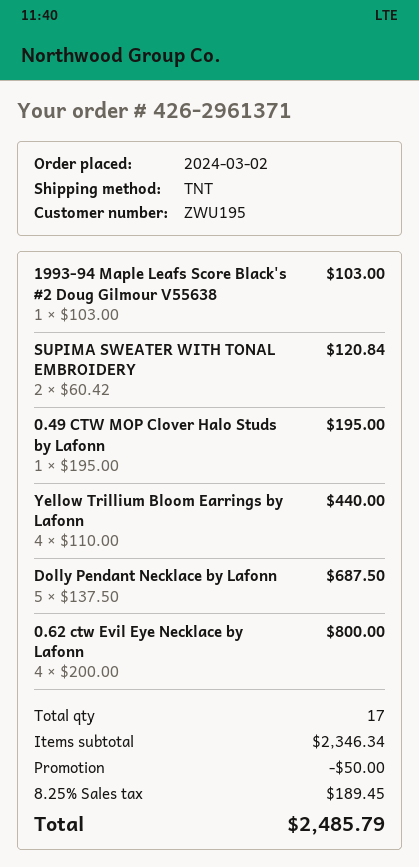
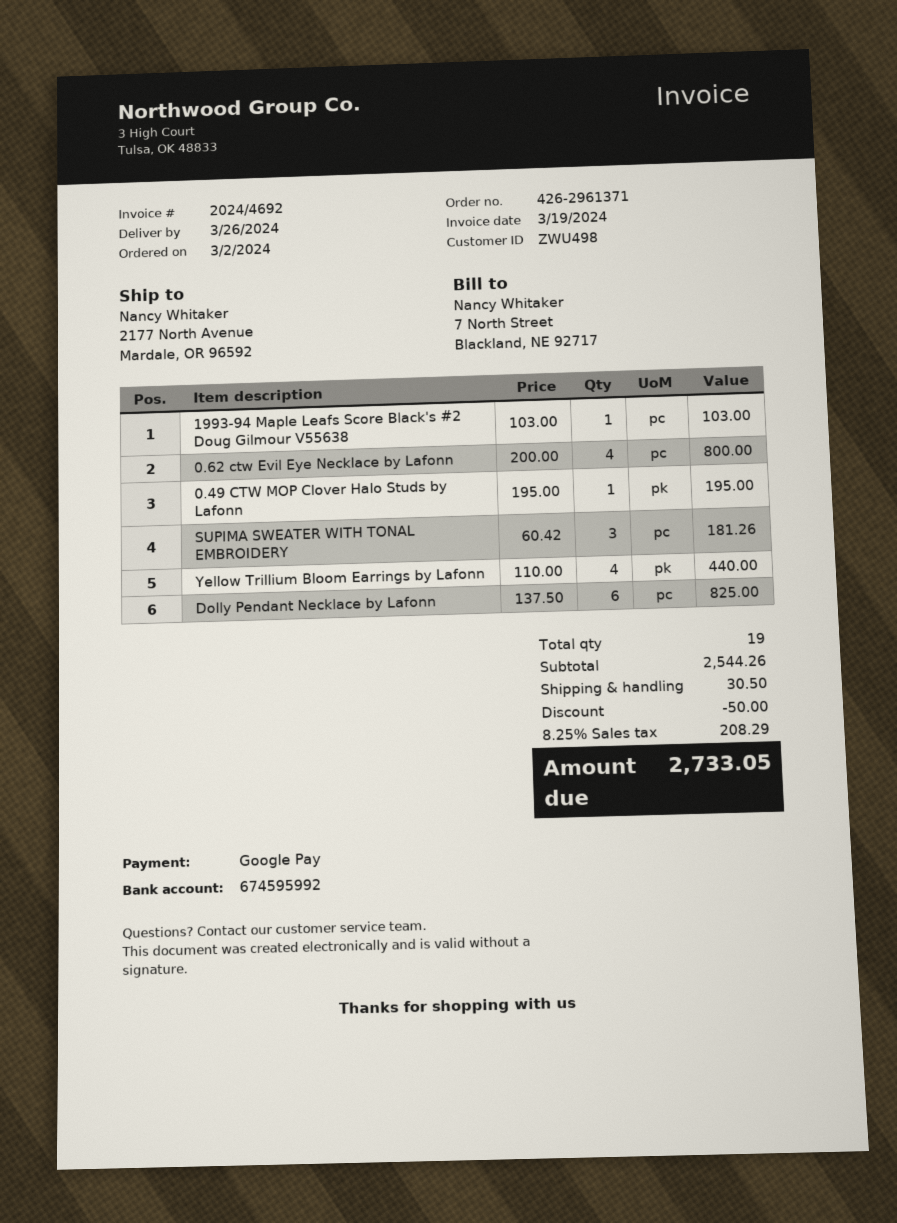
customer number: ZWU195 -> ZWU498
SUPIMA SWEATER WITH TONAL EMBROIDERY: 2 x 60.42 = 120.84 -> 3 x 60.42 = 181.26
Dolly Pendant Necklace by Lafonn: 5 x 137.50 = 687.50 -> 6 x 137.50 = 825.00
total quantity: 17 -> 19
subtotal: 2346.34 -> 2544.26
shipping: none -> 30.50
tax: 8.25% = 189.45 -> 8.25% = 208.29
total: 2485.79 -> 2733.05

